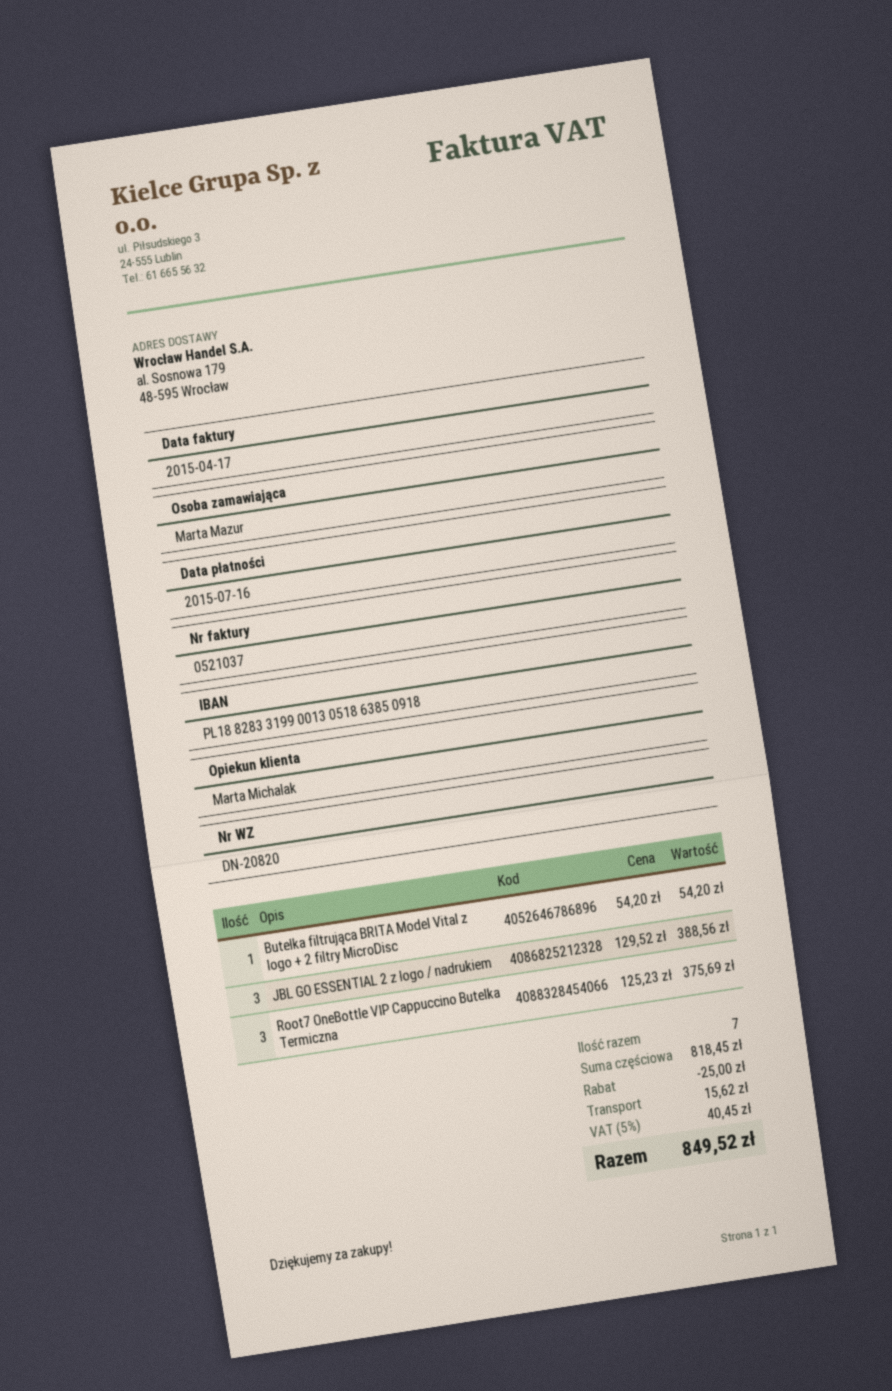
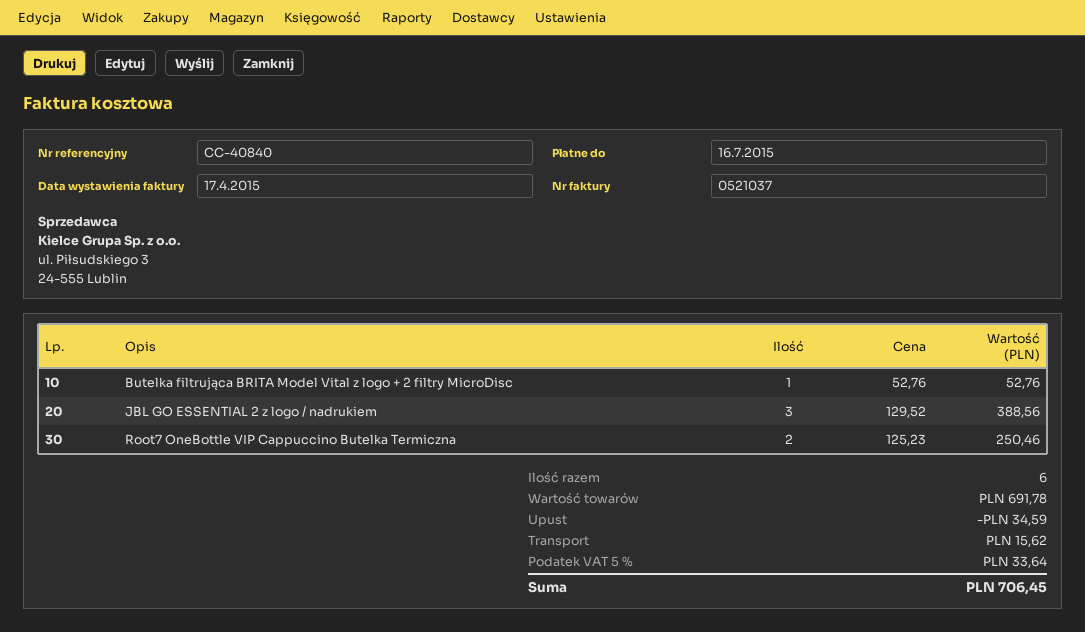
Butelka filtrująca BRITA Model Vital z logo + 2 filtry MicroDisc: 1 x 54.20 = 54.20 -> 1 x 52.76 = 52.76
Root7 OneBottle VIP Cappuccino Butelka Termiczna: 3 x 125.23 = 375.69 -> 2 x 125.23 = 250.46
total quantity: 7 -> 6
subtotal: 818.45 -> 691.78
discount: 25.00 -> 34.59
tax: 5% = 40.45 -> 5% = 33.64
total: 849.52 -> 706.45

